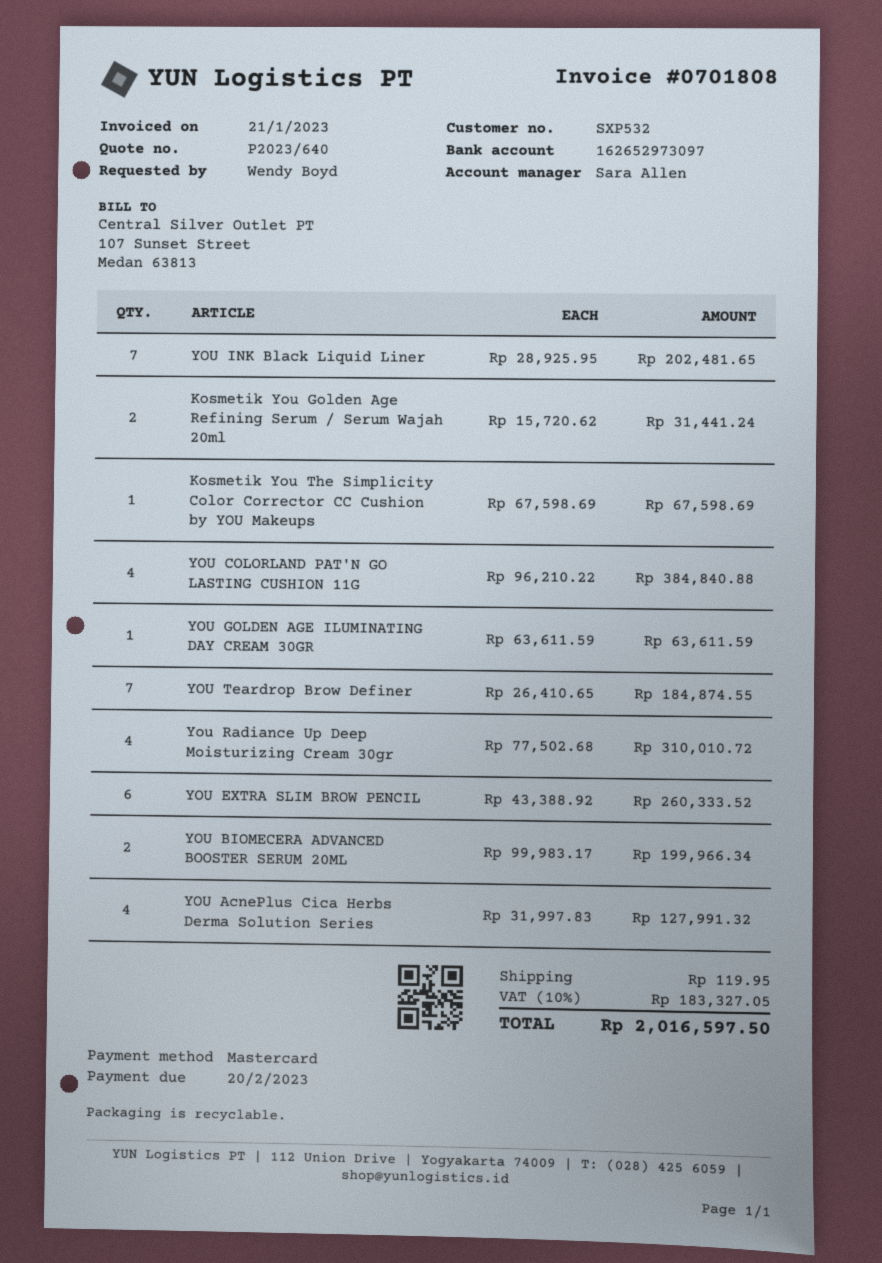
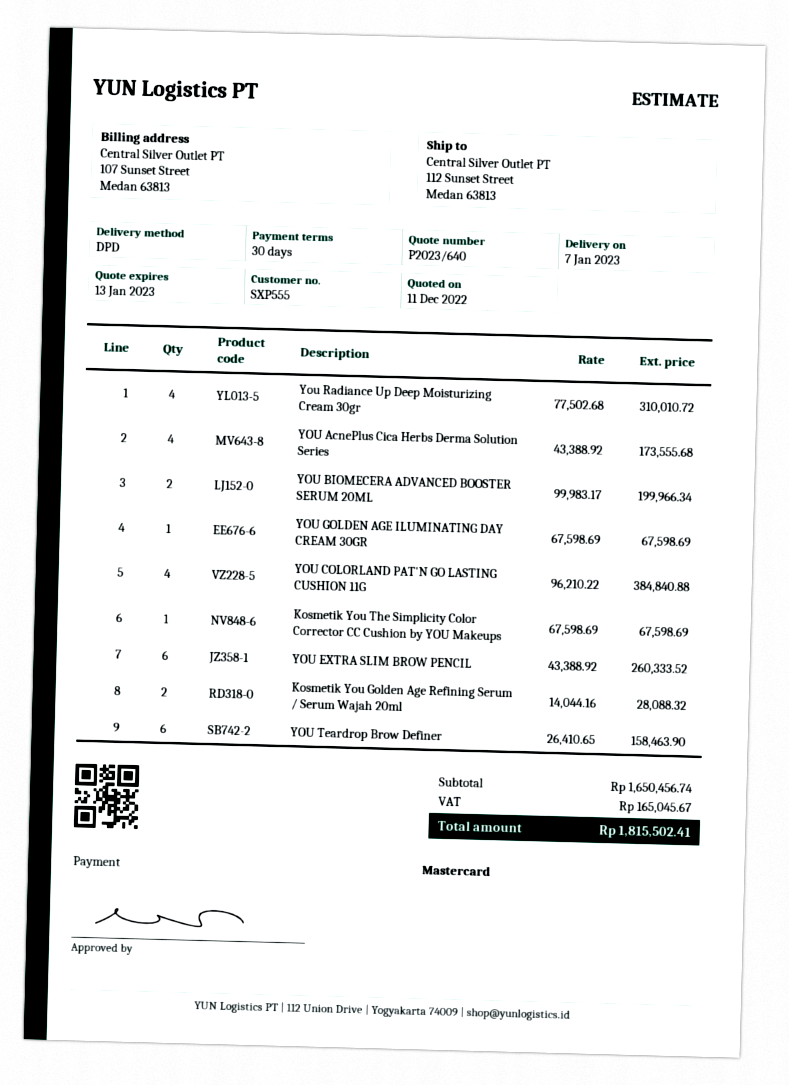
customer number: SXP532 -> SXP555
YOU INK Black Liquid Liner: 7 x 28925.95 = 202481.65 -> none
Kosmetik You Golden Age Refining Serum / Serum Wajah 20ml: 2 x 15720.62 = 31441.24 -> 2 x 14044.16 = 28088.32
YOU GOLDEN AGE ILUMINATING DAY CREAM 30GR: 1 x 63611.59 = 63611.59 -> 1 x 67598.69 = 67598.69
YOU Teardrop Brow Definer: 7 x 26410.65 = 184874.55 -> 6 x 26410.65 = 158463.90
YOU AcnePlus Cica Herbs Derma Solution Series: 4 x 31997.83 = 127991.32 -> 4 x 43388.92 = 173555.68
shipping: 119.95 -> none
tax: 183327.05 -> 165045.67
total: 2016597.50 -> 1815502.41

